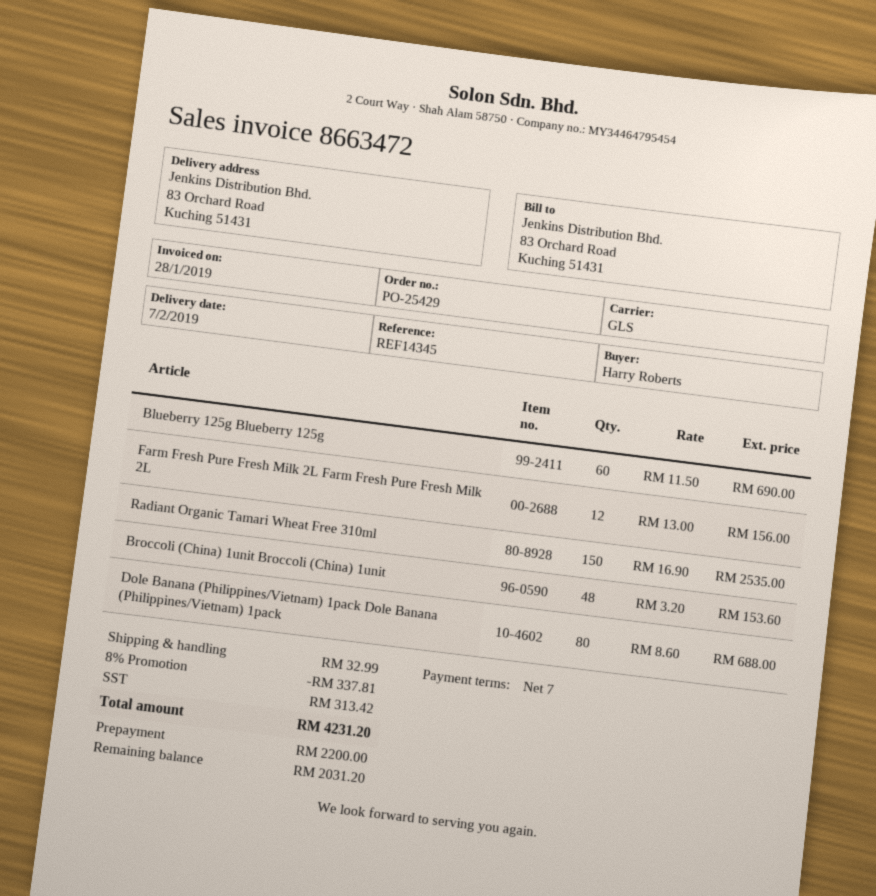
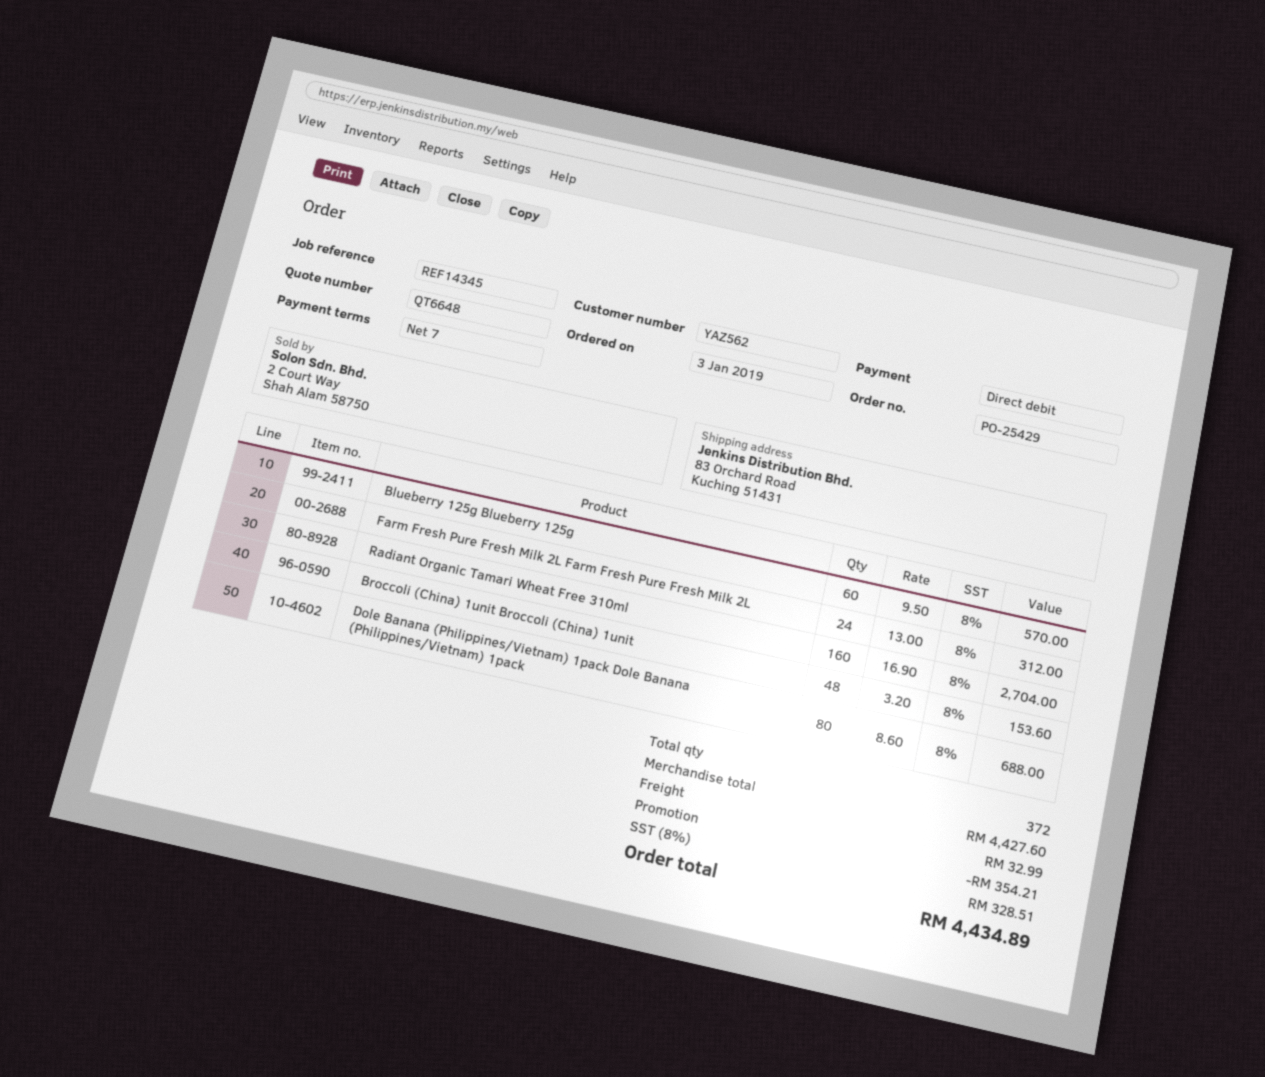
Blueberry 125g Blueberry 125g: 60 x 11.50 = 690.00 -> 60 x 9.50 = 570.00
Farm Fresh Pure Fresh Milk 2L Farm Fresh Pure Fresh Milk 2L: 12 x 13.00 = 156.00 -> 24 x 13.00 = 312.00
Radiant Organic Tamari Wheat Free 310ml: 150 x 16.90 = 2535.00 -> 160 x 16.90 = 2704.00
discount: 337.81 -> 354.21
tax: 313.42 -> 328.51
total: 4231.20 -> 4434.89

